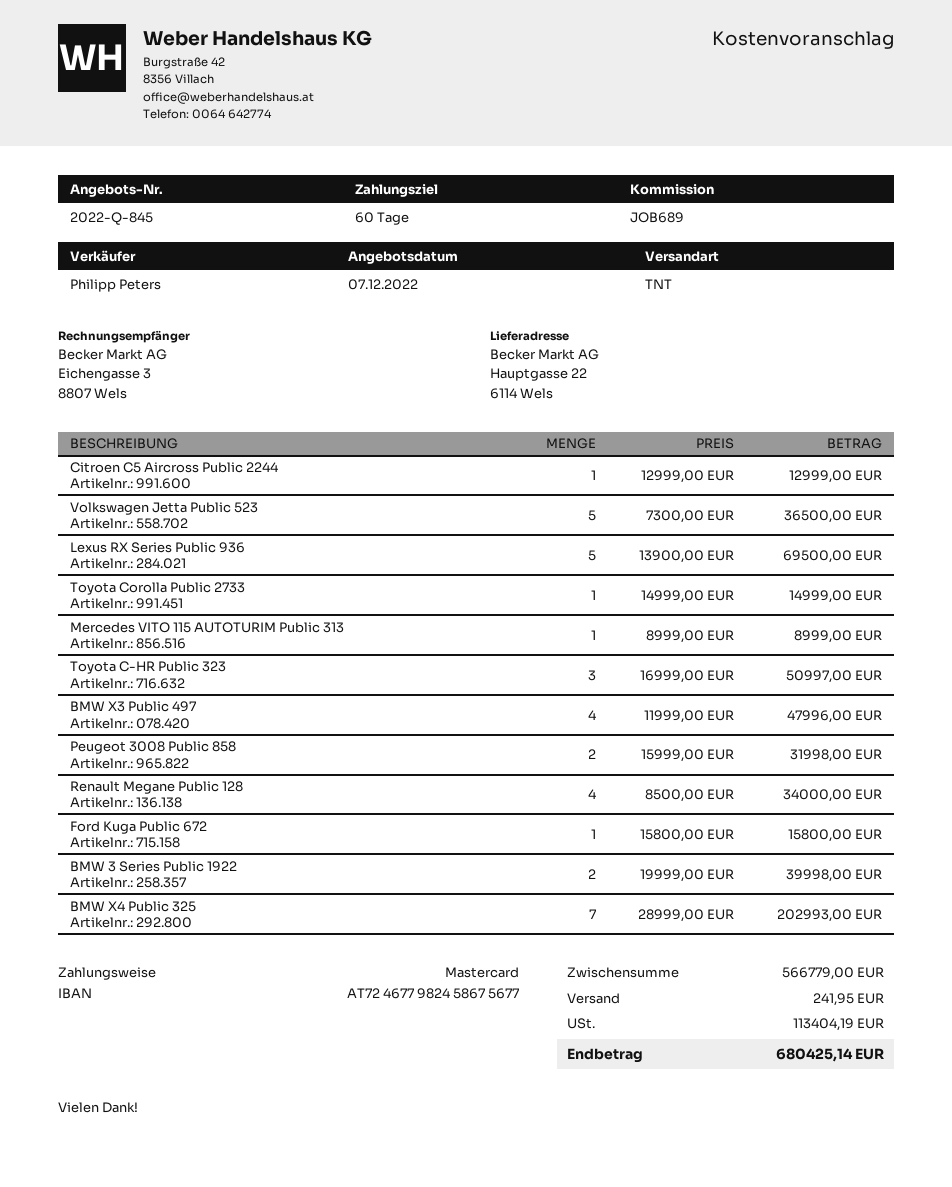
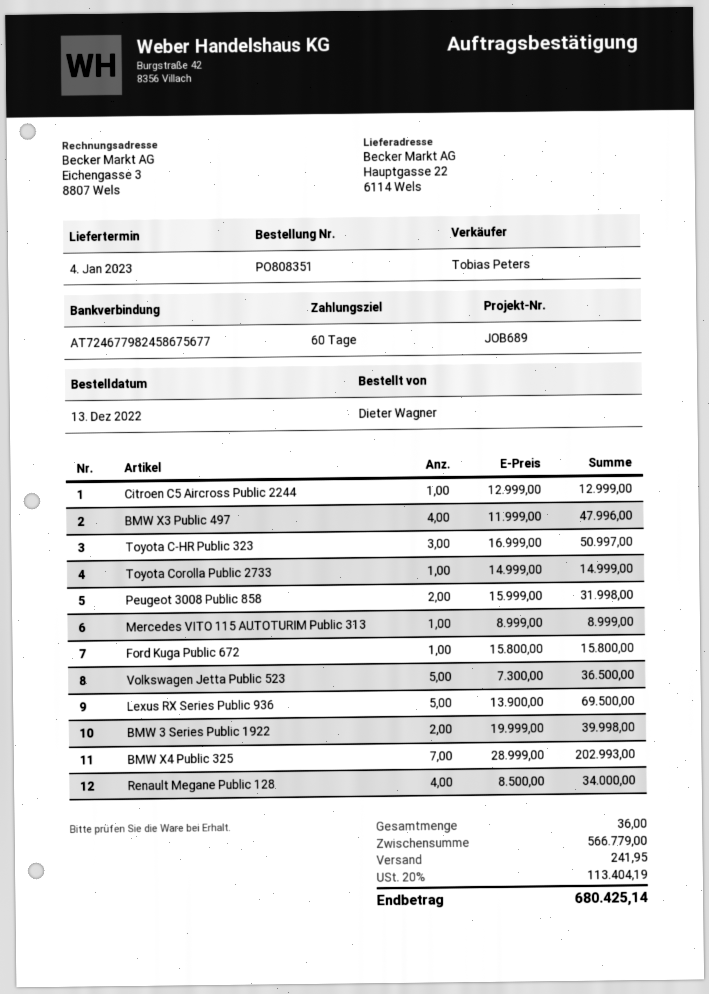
sales rep: Philipp Peters -> Tobias Peters

